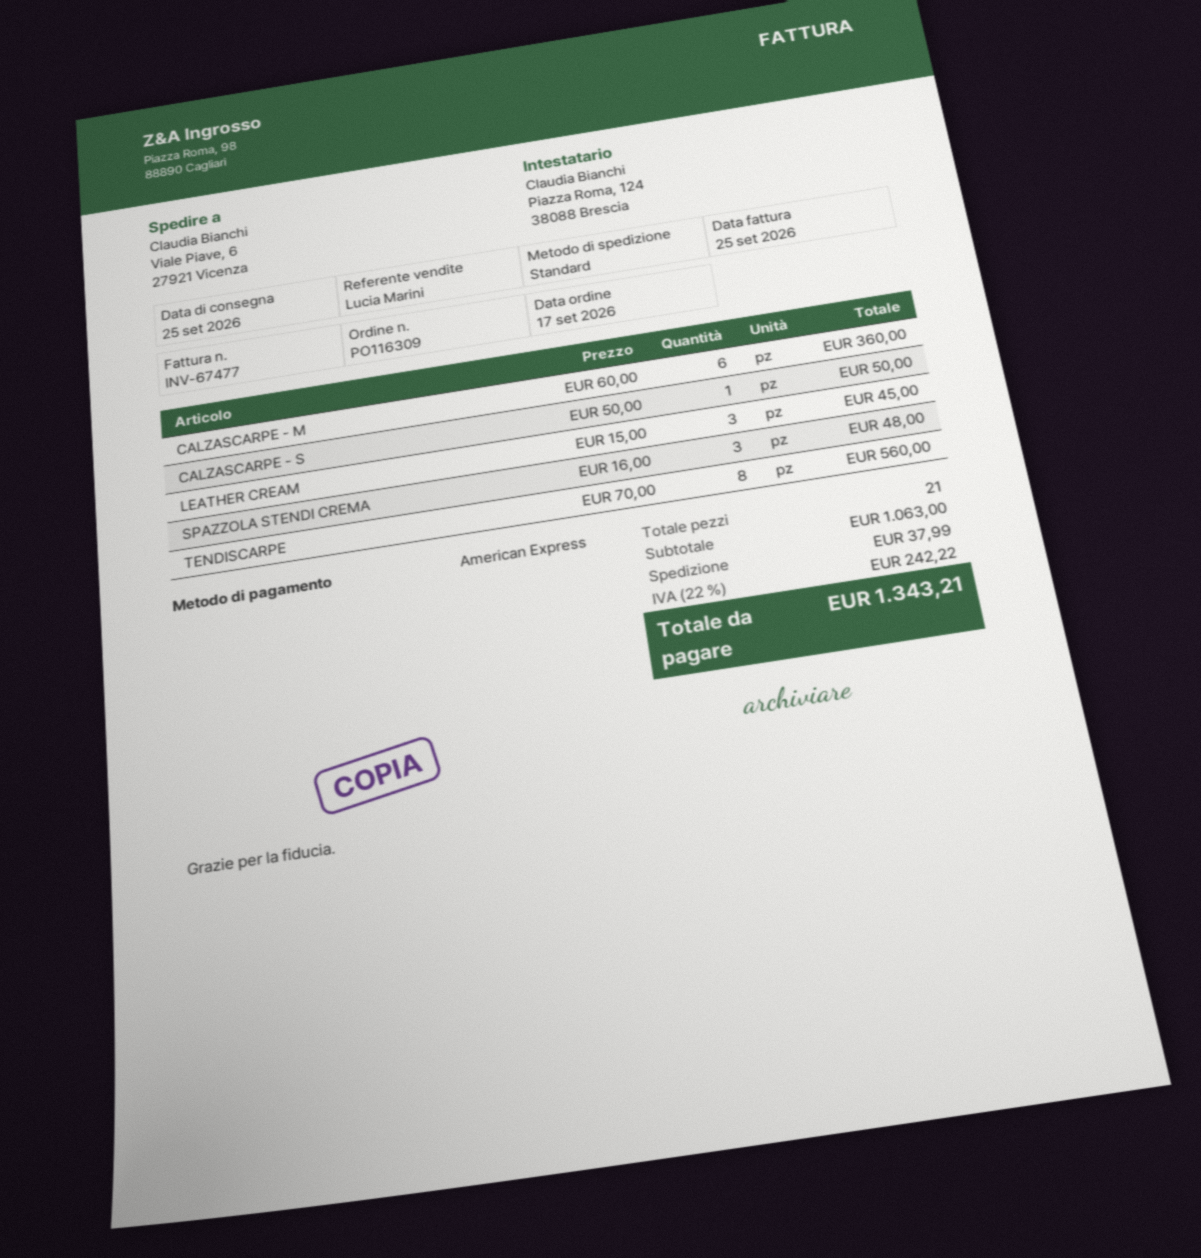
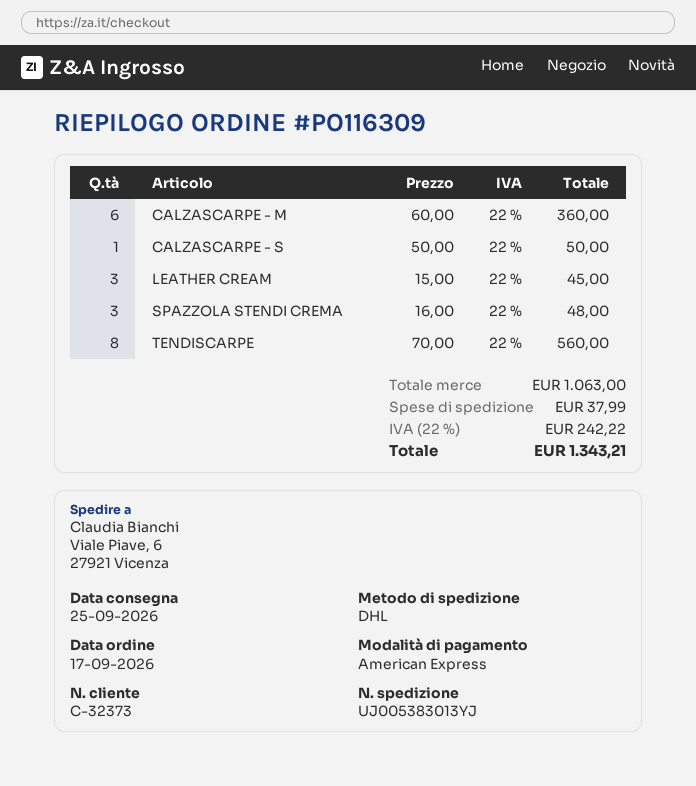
shipping method: standard -> DHL

